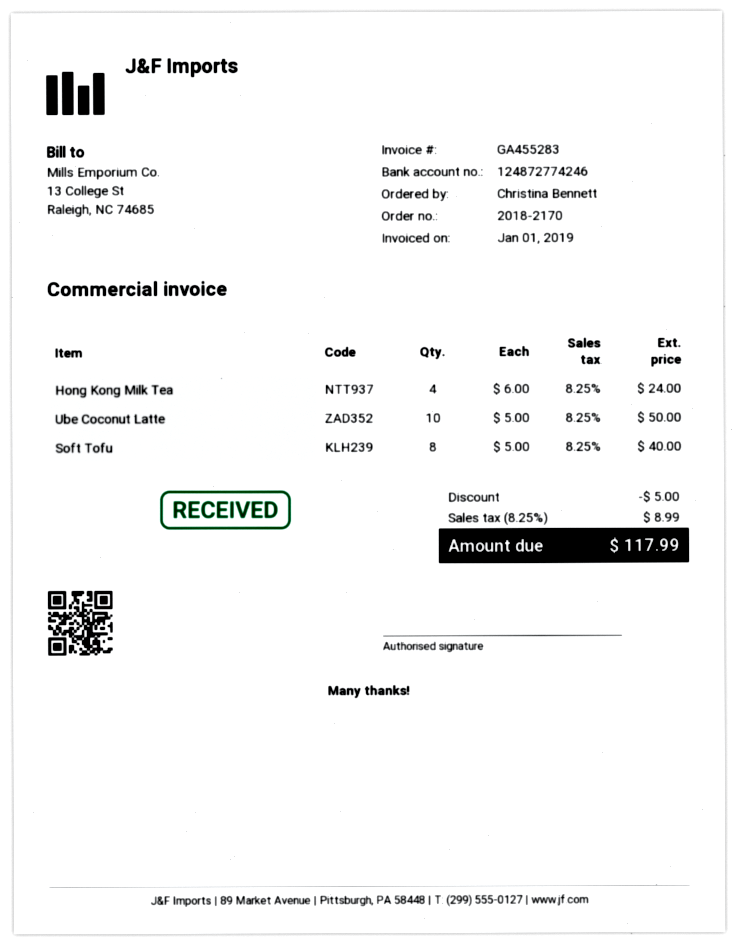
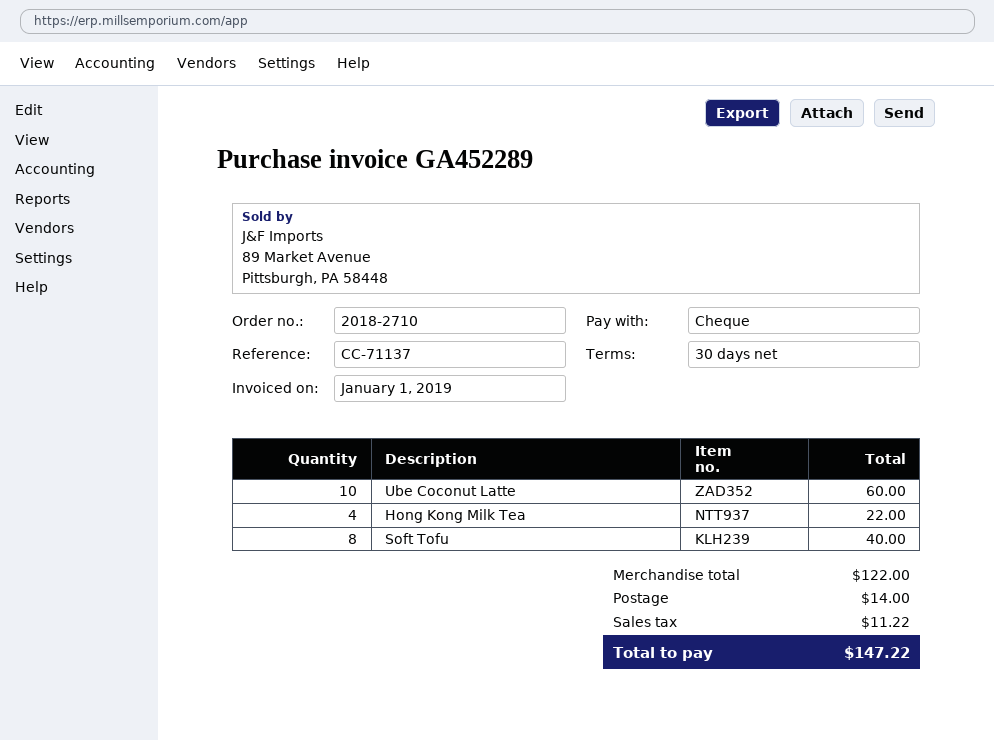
order number: 2018-2170 -> 2018-2710
invoice number: GA455283 -> GA452289
Hong Kong Milk Tea: 4 for 24.00 -> 4 for 22.00
Ube Coconut Latte: 10 for 50.00 -> 10 for 60.00
discount: 5.00 -> none
shipping: none -> 14.00
tax: 8.99 -> 11.22
total: 117.99 -> 147.22

